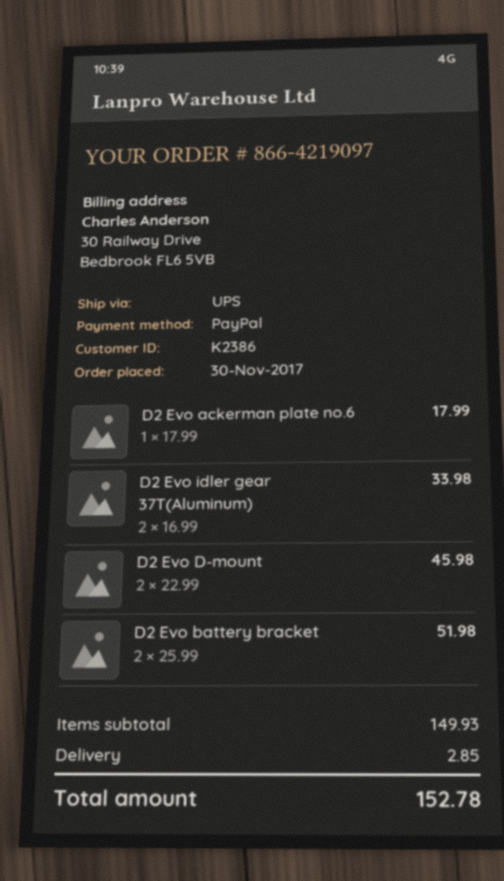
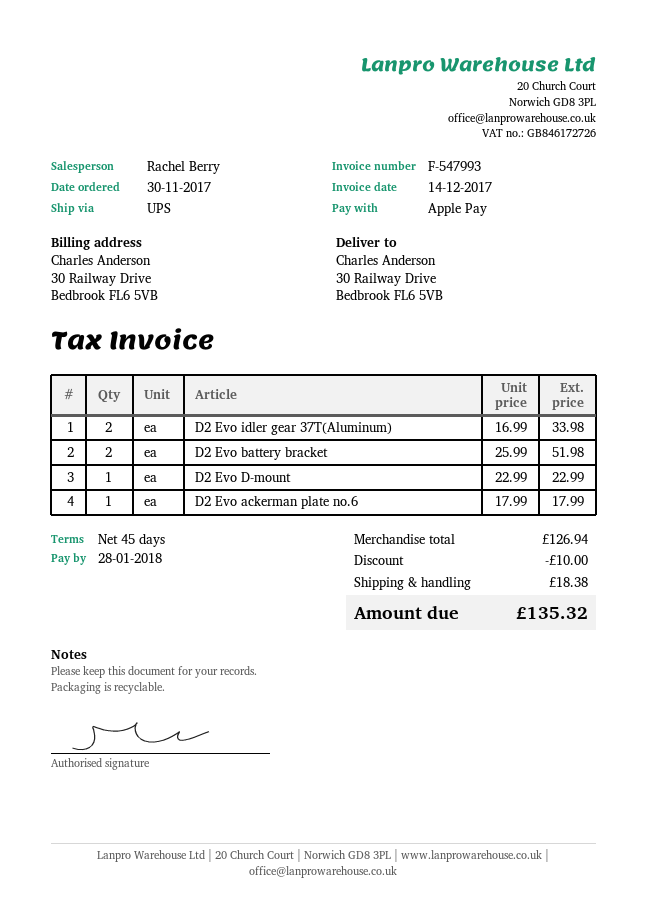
payment method: PayPal -> Apple Pay
D2 Evo D-mount: 2 x 22.99 = 45.98 -> 1 x 22.99 = 22.99
subtotal: 149.93 -> 126.94
discount: none -> 10.00
shipping: 2.85 -> 18.38
total: 152.78 -> 135.32

